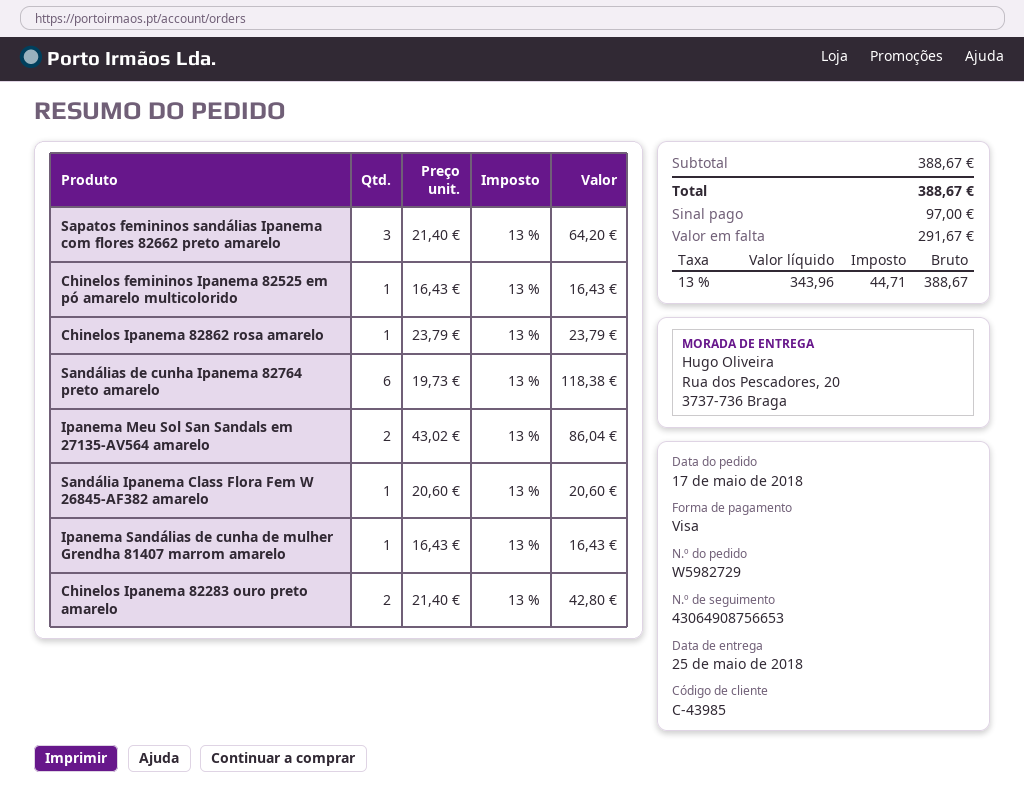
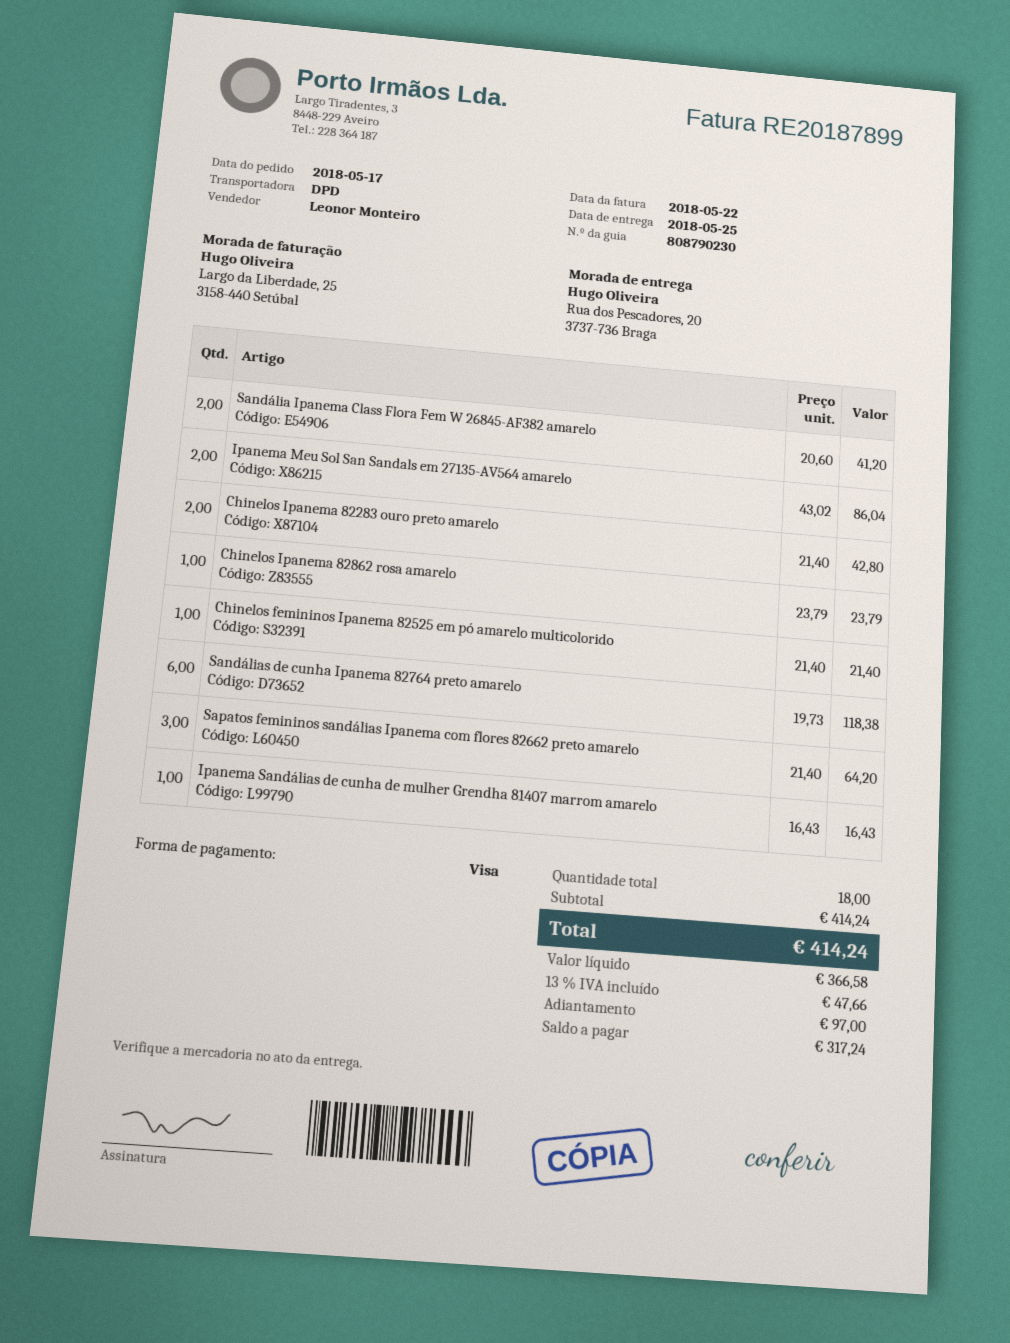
Chinelos femininos Ipanema 82525 em pó amarelo multicolorido: 1 x 16.43 = 16.43 -> 1 x 21.40 = 21.40
Sandália Ipanema Class Flora Fem W 26845-AF382 amarelo: 1 x 20.60 = 20.60 -> 2 x 20.60 = 41.20
subtotal: 388.67 -> 414.24
net: 343.96 -> 366.58
tax: 13% = 44.71 -> 13% = 47.66
total: 388.67 -> 414.24
balance: 291.67 -> 317.24

